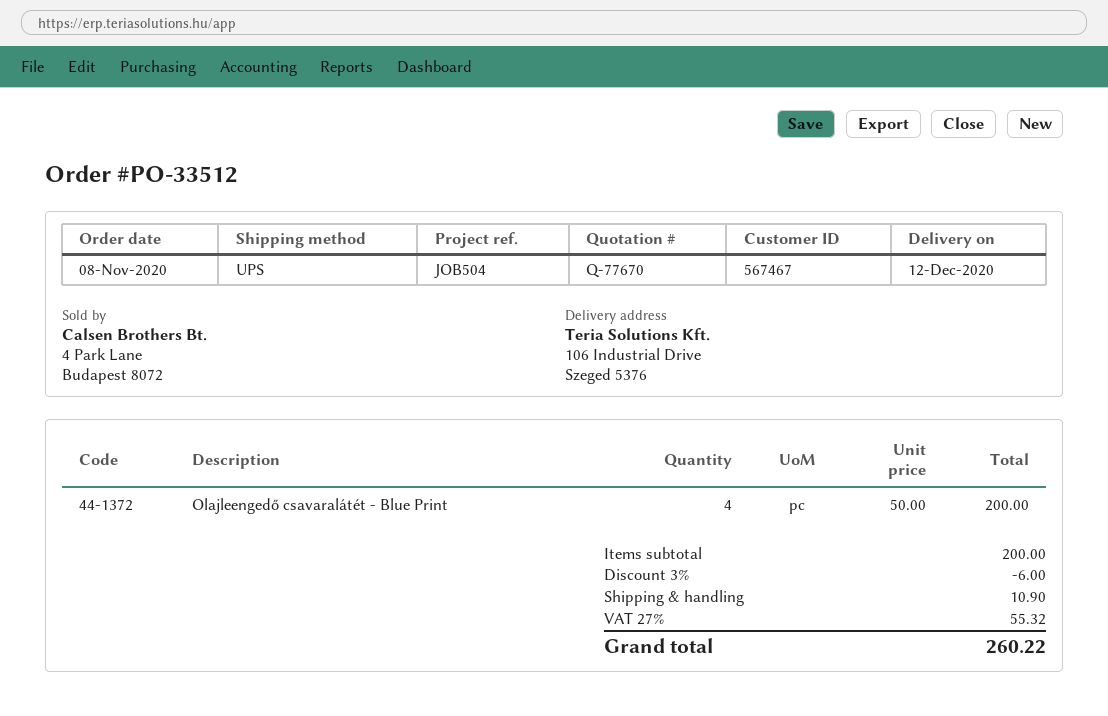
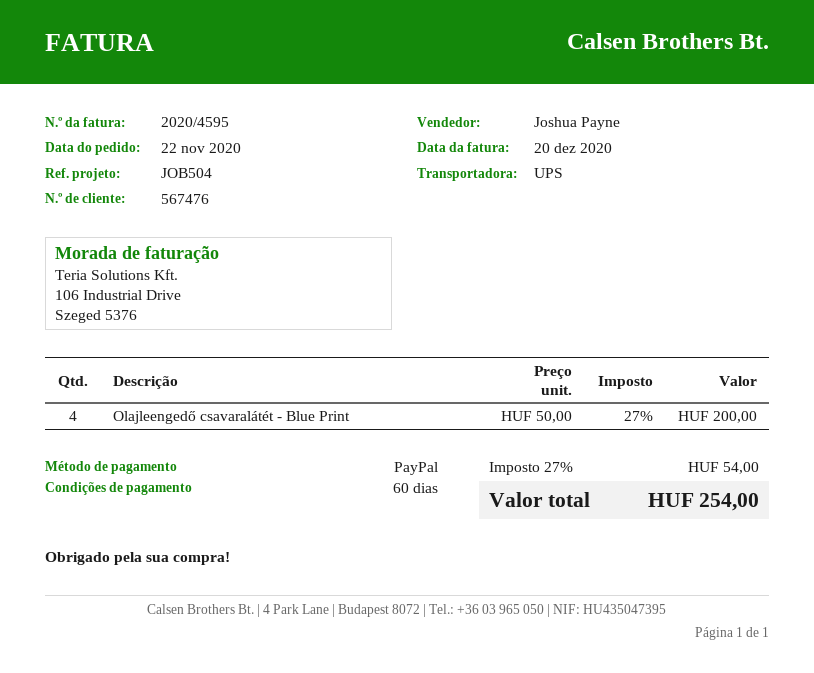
order date: 2020-11-08 -> 2020-11-22
customer number: 567467 -> 567476
discount: 3% = 6.00 -> none
shipping: 10.90 -> none
tax: 27% = 55.32 -> 27% = 54.00
total: 260.22 -> 254.00

